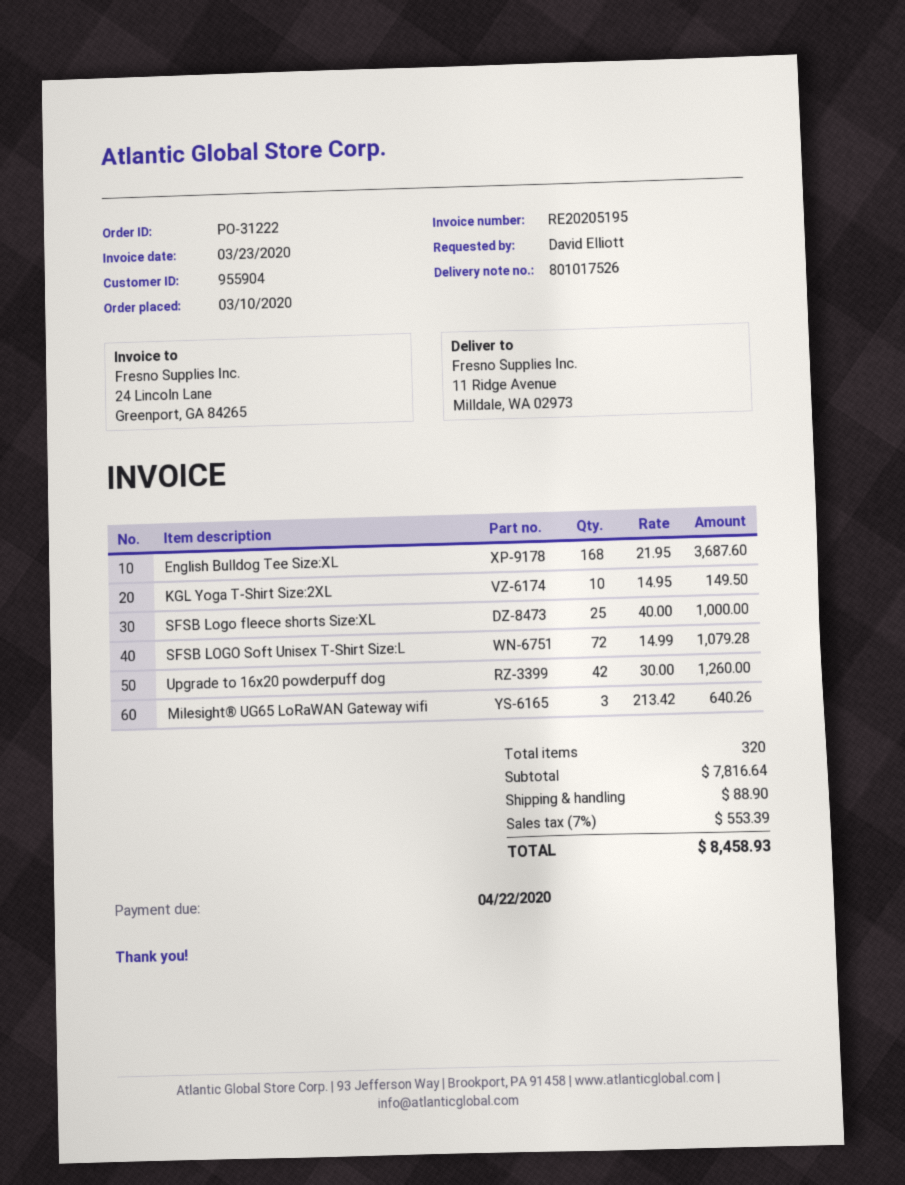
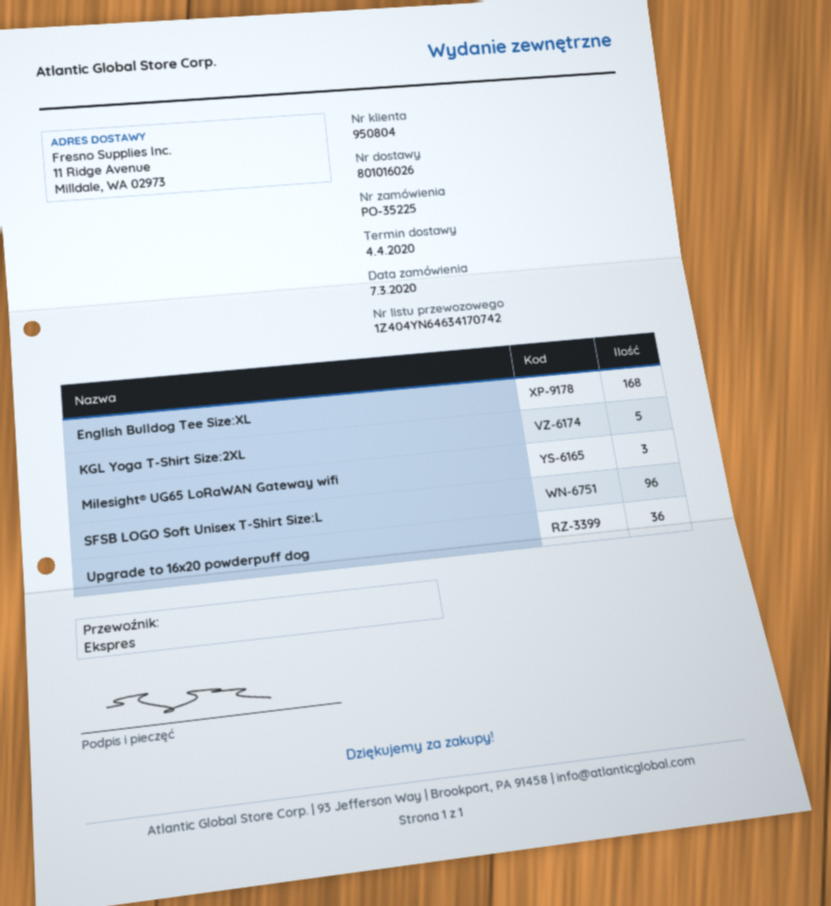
order number: PO-31222 -> PO-35225
order date: 2020-03-10 -> 2020-03-07
delivery note number: 801017526 -> 801016026
customer number: 955904 -> 950804
KGL Yoga T-Shirt Size:2XL: 10 -> 5
SFSB Logo fleece shorts Size:XL: 25 -> none
SFSB LOGO Soft Unisex T-Shirt Size:L: 72 -> 96
Upgrade to 16x20 powderpuff dog: 42 -> 36

